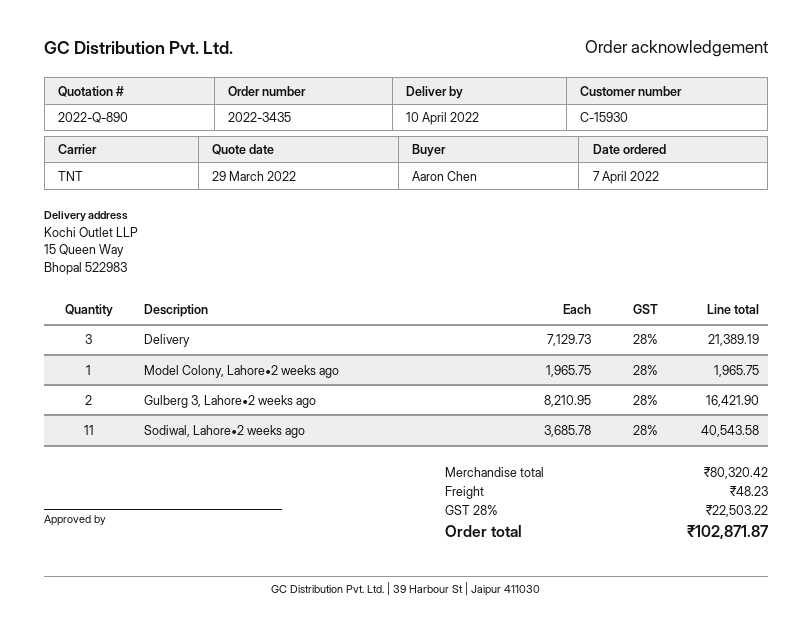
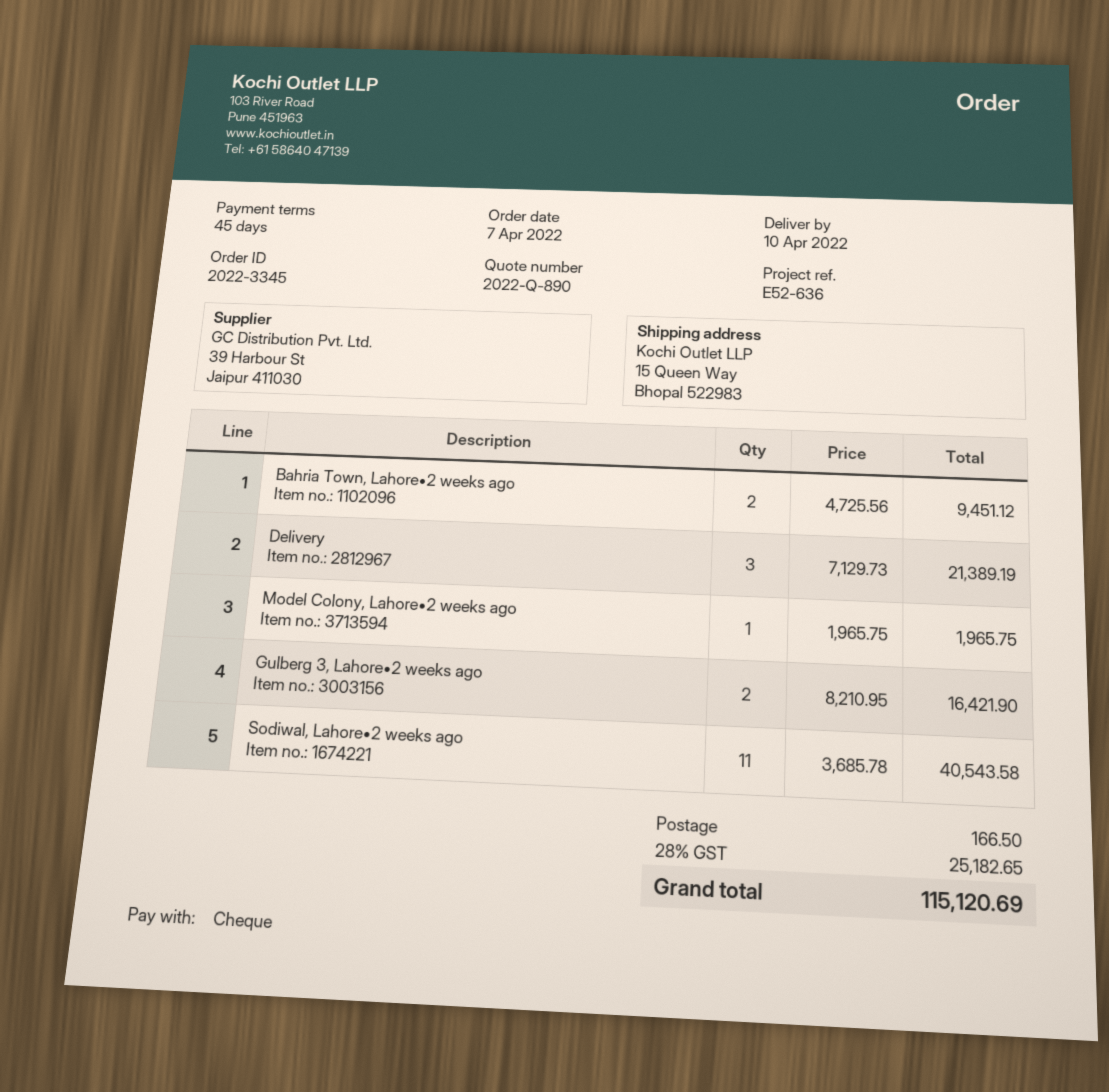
order number: 2022-3435 -> 2022-3345
Bahria Town, Lahore•2 weeks ago: none -> 2 x 4725.56 = 9451.12
shipping: 48.23 -> 166.50
tax: 28% = 22503.22 -> 28% = 25182.65
total: 102871.87 -> 115120.69

